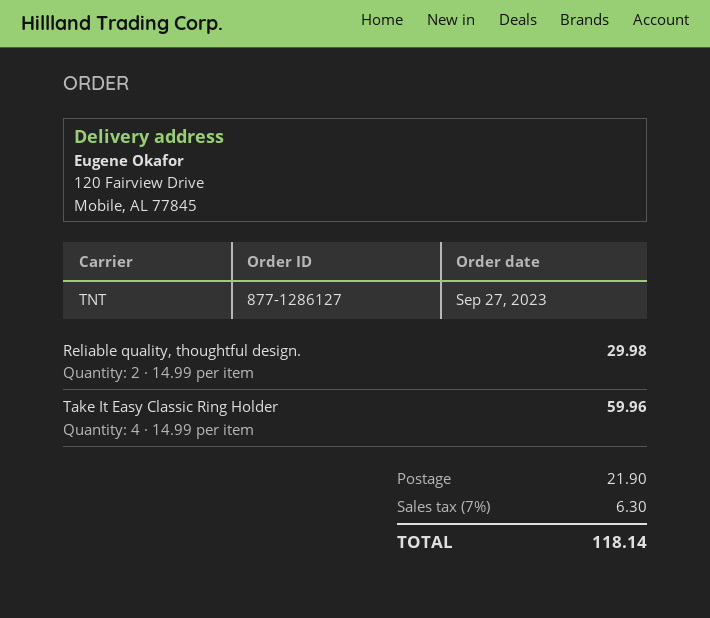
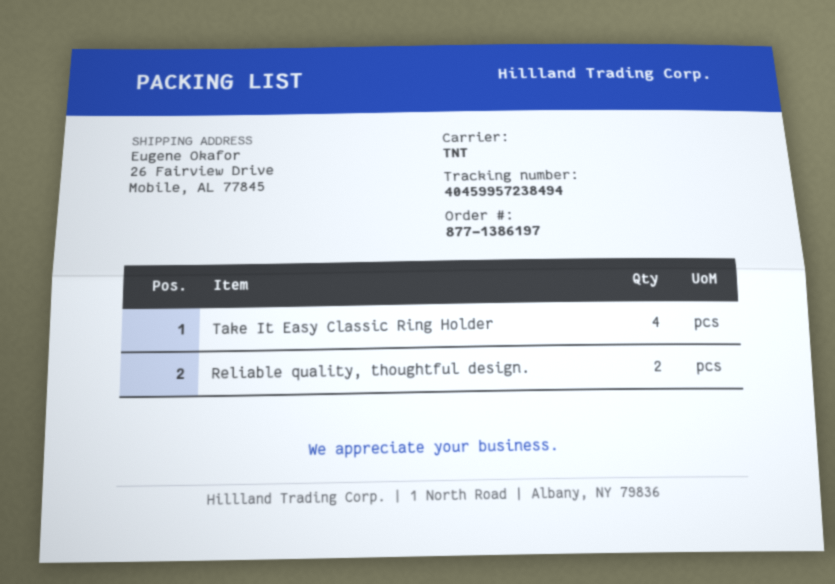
order number: 877-1286127 -> 877-1386197
ship to: 120 Fairview Drive, Mobile, AL 77845 -> 26 Fairview Drive, Mobile, AL 77845

